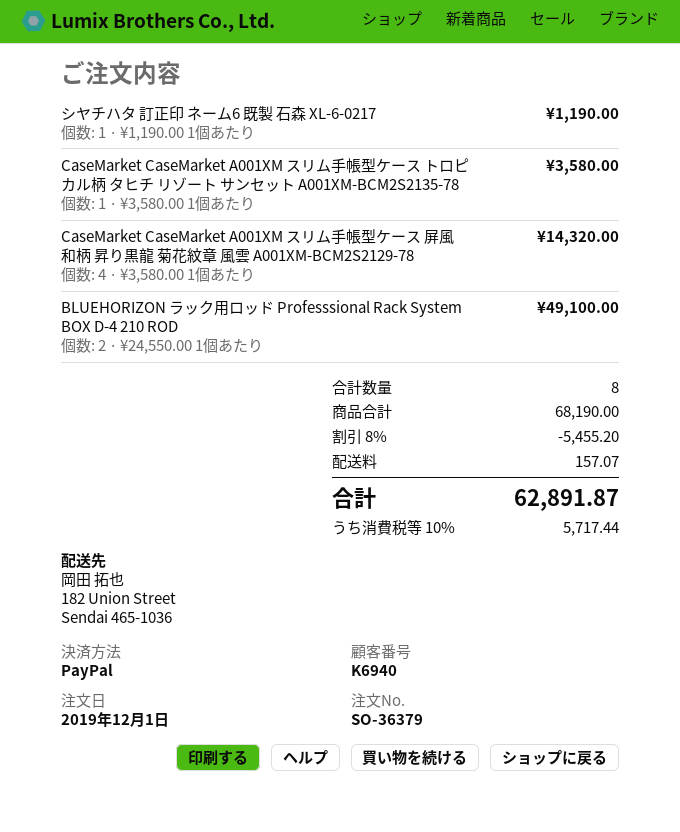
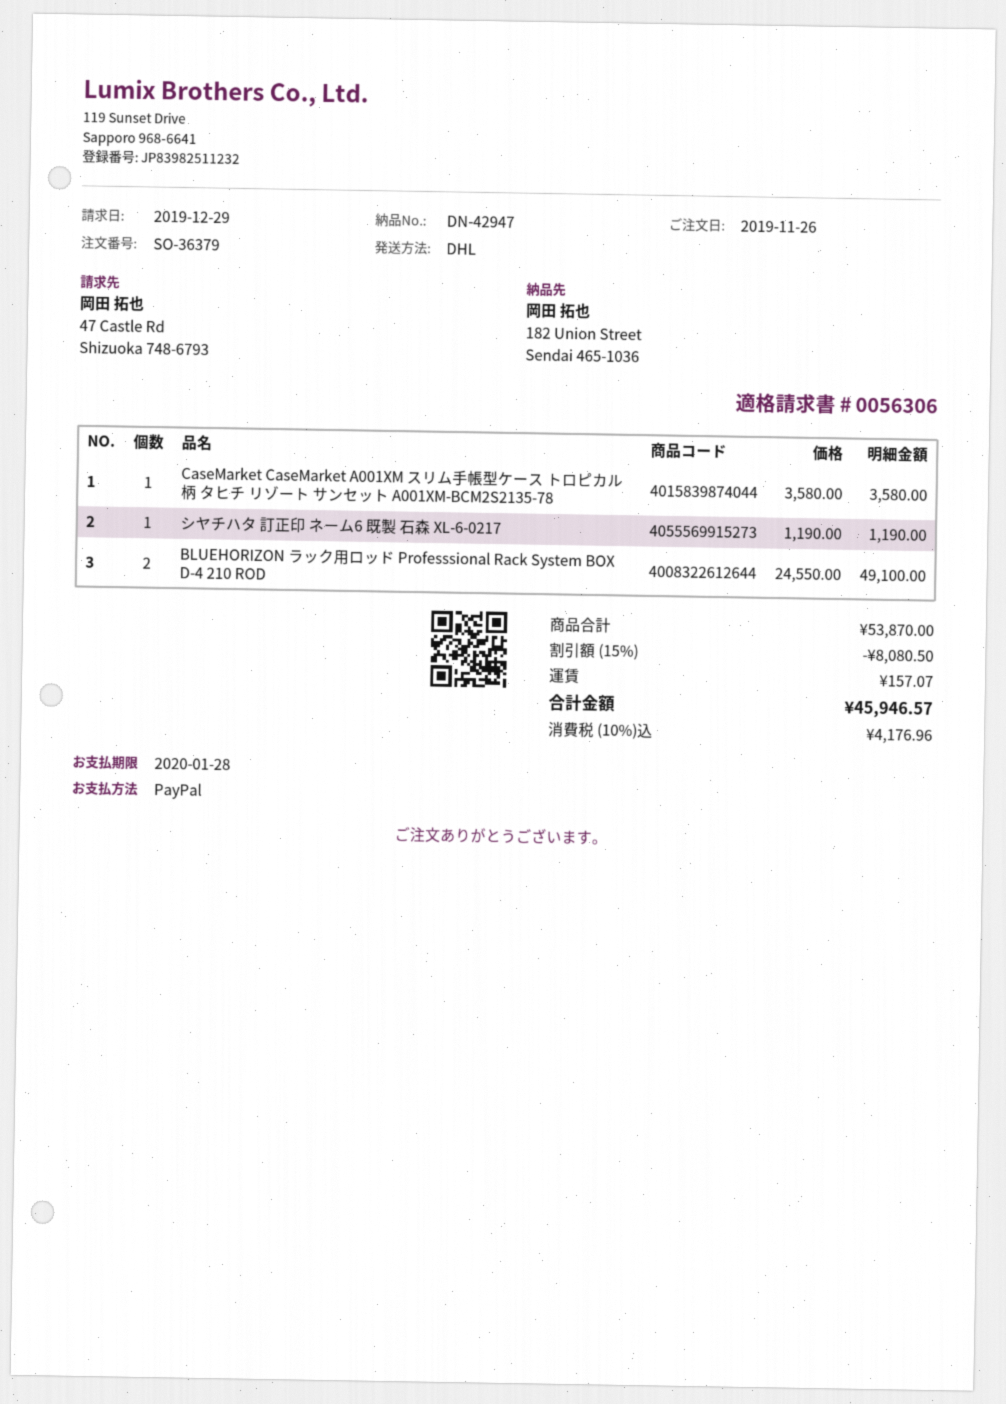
order date: 2019-12-01 -> 2019-11-26
CaseMarket CaseMarket A001XM スリム手帳型ケース 屏風 和柄 昇り黒龍 菊花紋章 風雲 A001XM-BCM2S2129-78: 4 x 3580.00 = 14320.00 -> none
subtotal: 68190.00 -> 53870.00
discount: 8% = 5455.20 -> 15% = 8080.50
tax: 10% = 5717.44 -> 10% = 4176.96
total: 62891.87 -> 45946.57

